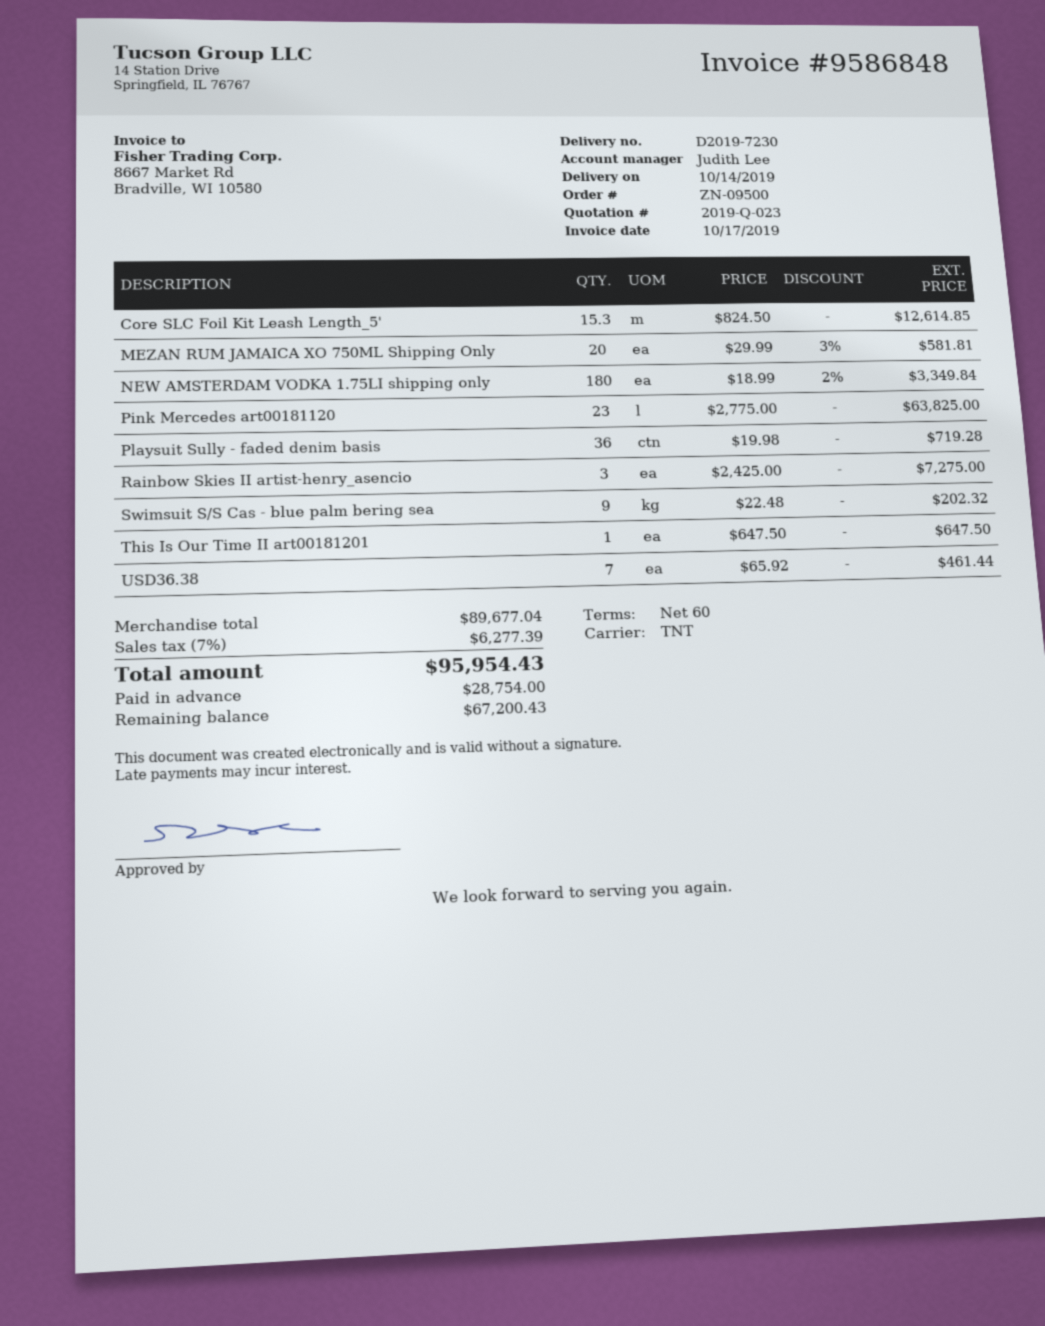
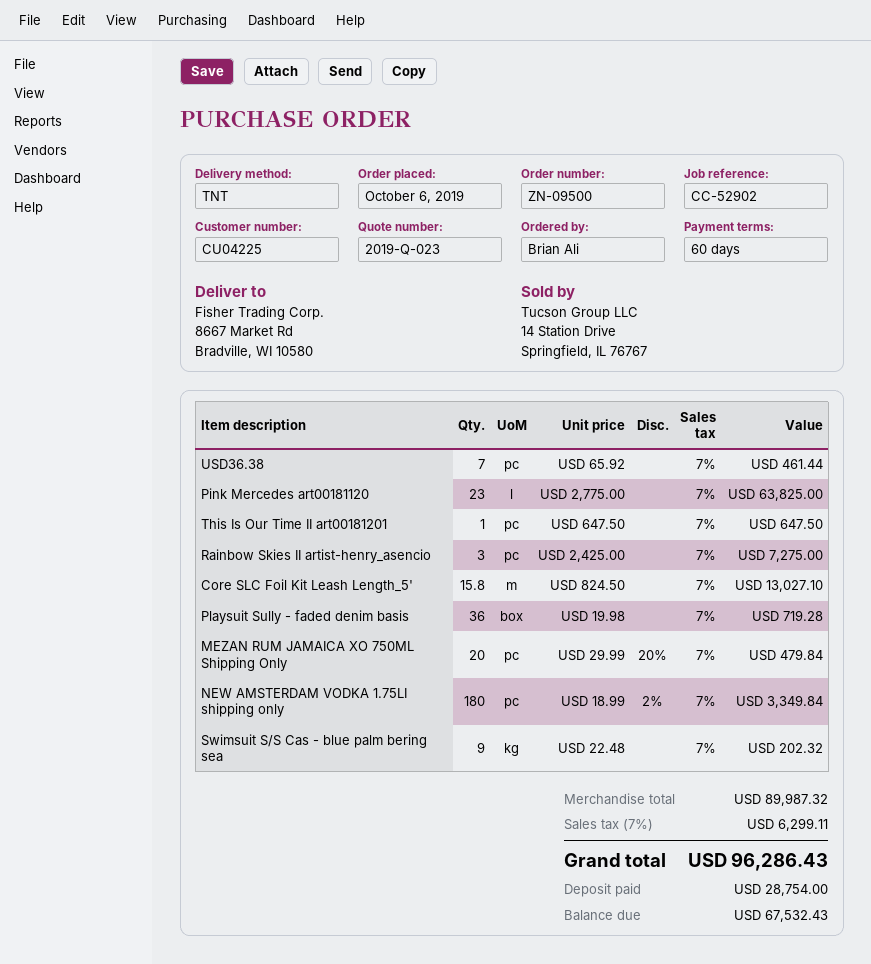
Core SLC Foil Kit Leash Length_5': 15.3 x 824.50 = 12614.85 -> 15.8 x 824.50 = 13027.10
MEZAN RUM JAMAICA XO 750ML Shipping Only: 20 x 29.99 - 3% = 581.81 -> 20 x 29.99 - 20% = 479.84
subtotal: 89677.04 -> 89987.32
tax: 7% = 6277.39 -> 7% = 6299.11
total: 95954.43 -> 96286.43
balance: 67200.43 -> 67532.43

